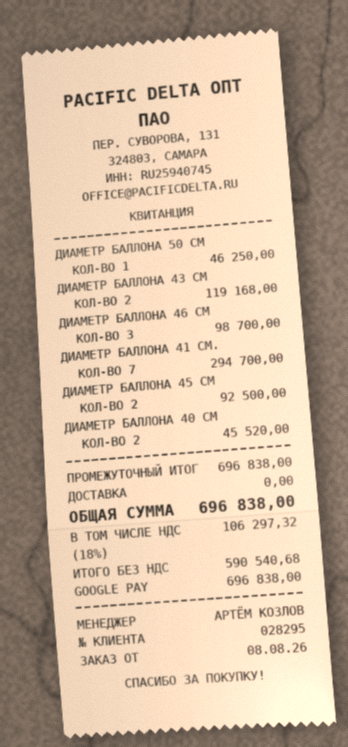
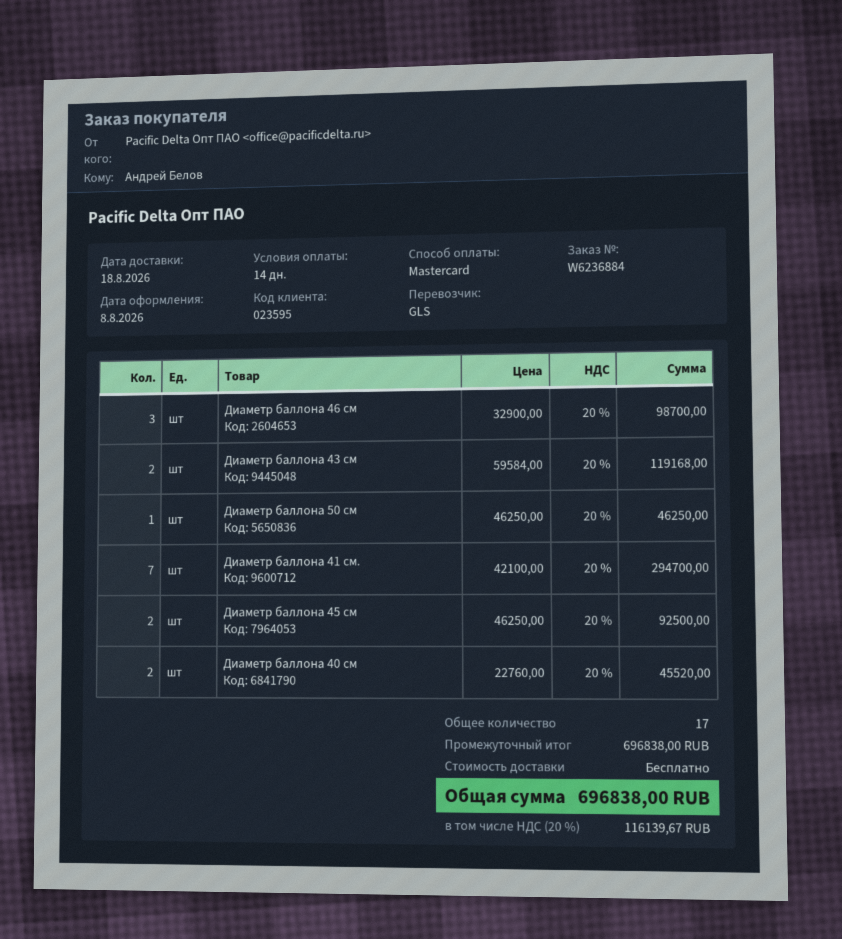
customer number: 028295 -> 023595
payment method: Google Pay -> Mastercard
tax: 18% = 106297.32 -> 20% = 116139.67

